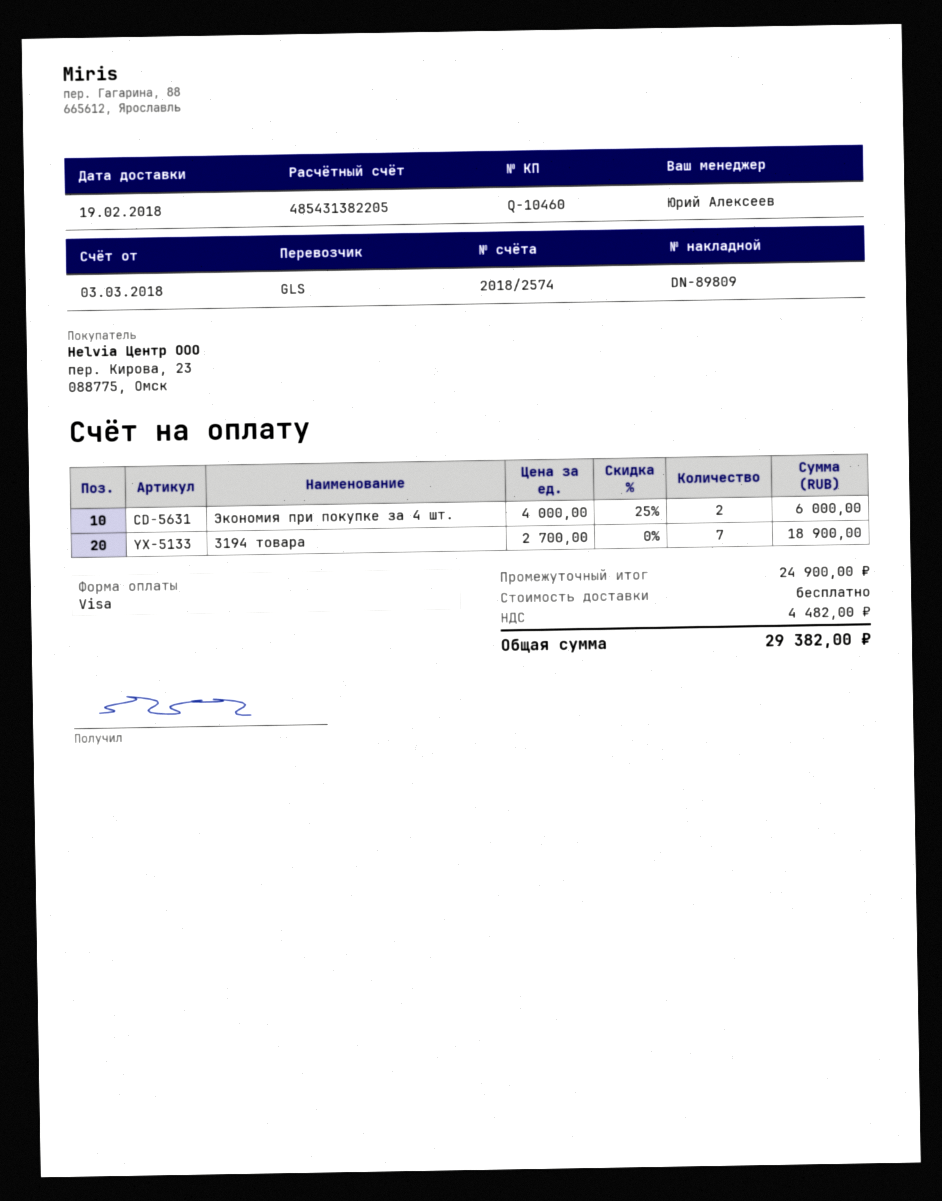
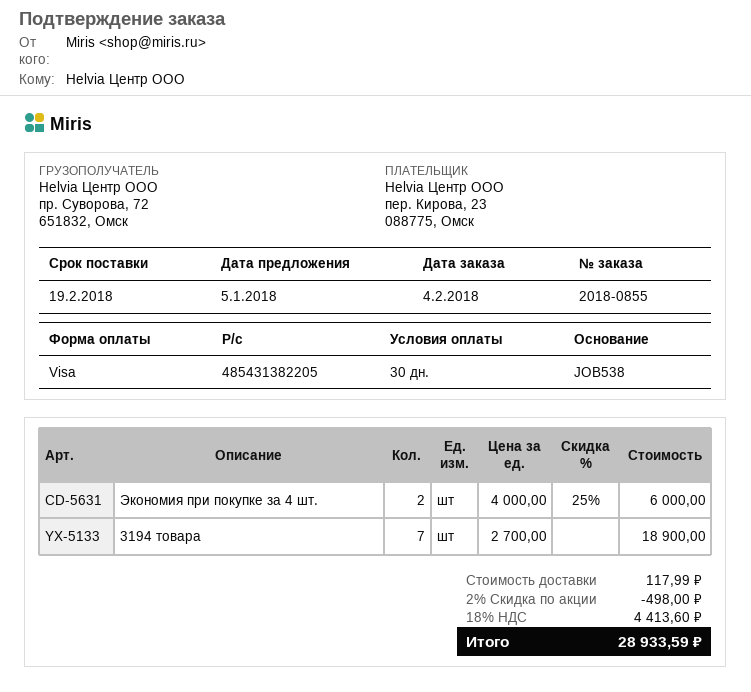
discount: none -> 2% = 498.00
shipping: 0.00 -> 117.99
tax: 4482.00 -> 4413.60
total: 29382.00 -> 28933.59

